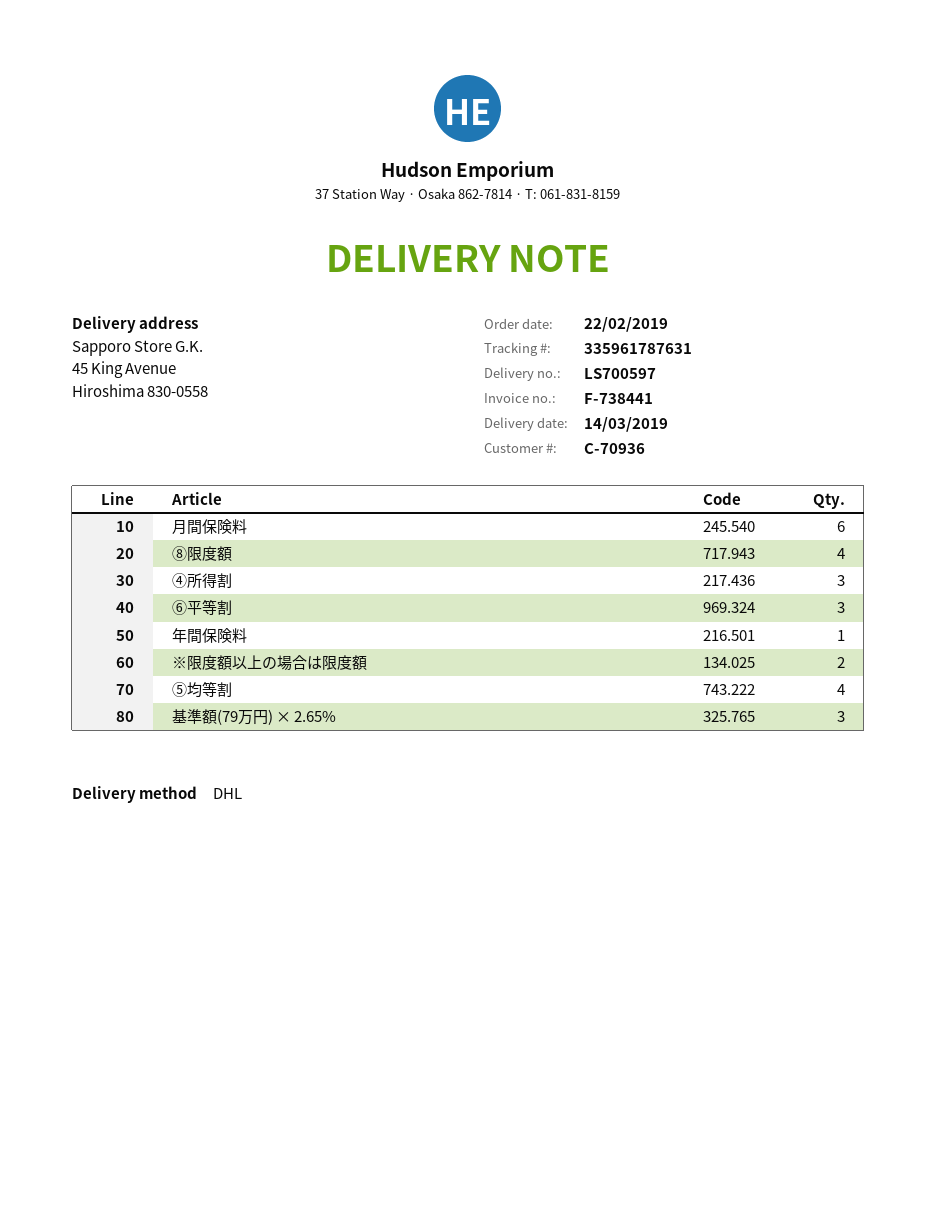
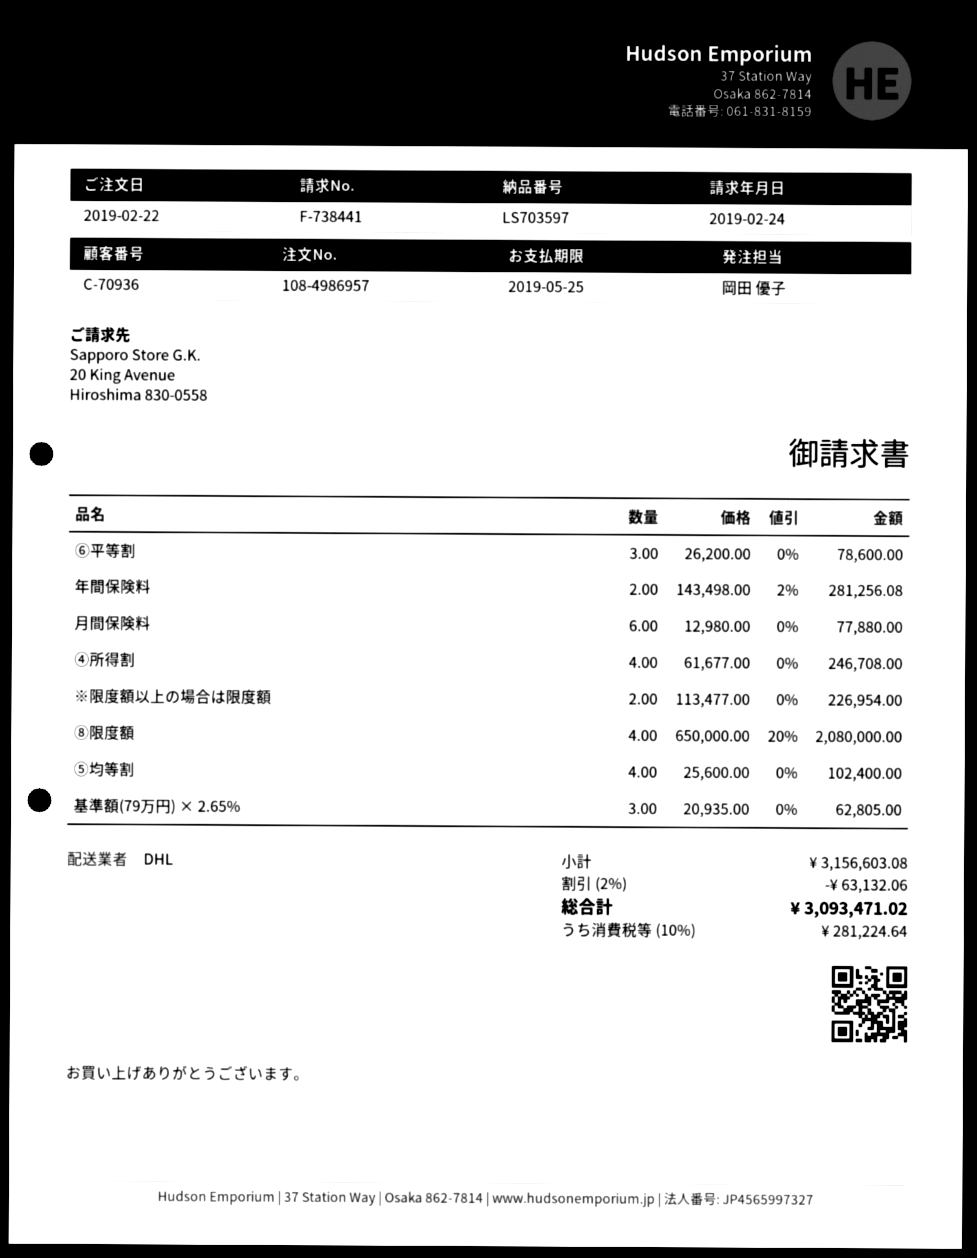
delivery note number: LS700597 -> LS703597
④所得割: 3 -> 4
年間保険料: 1 -> 2

